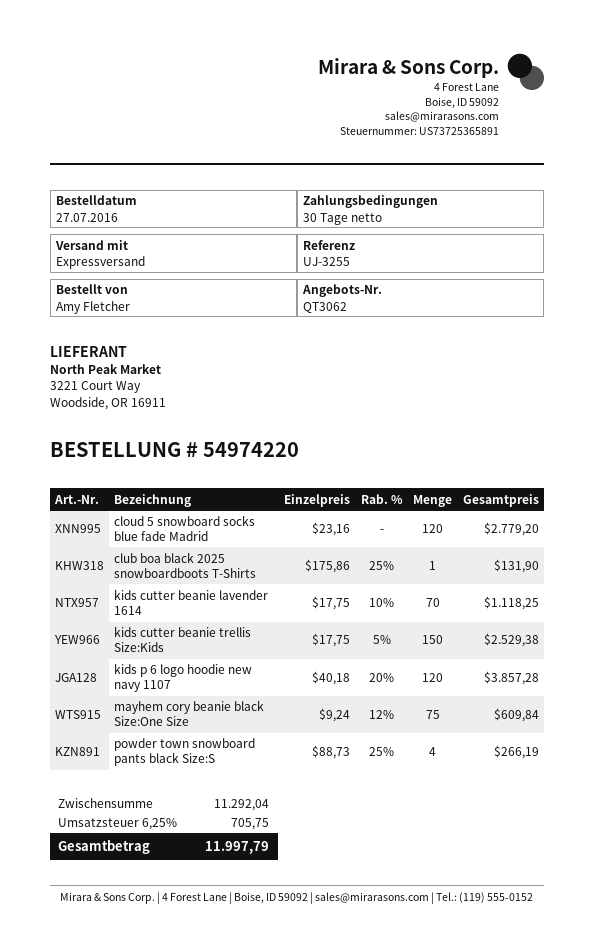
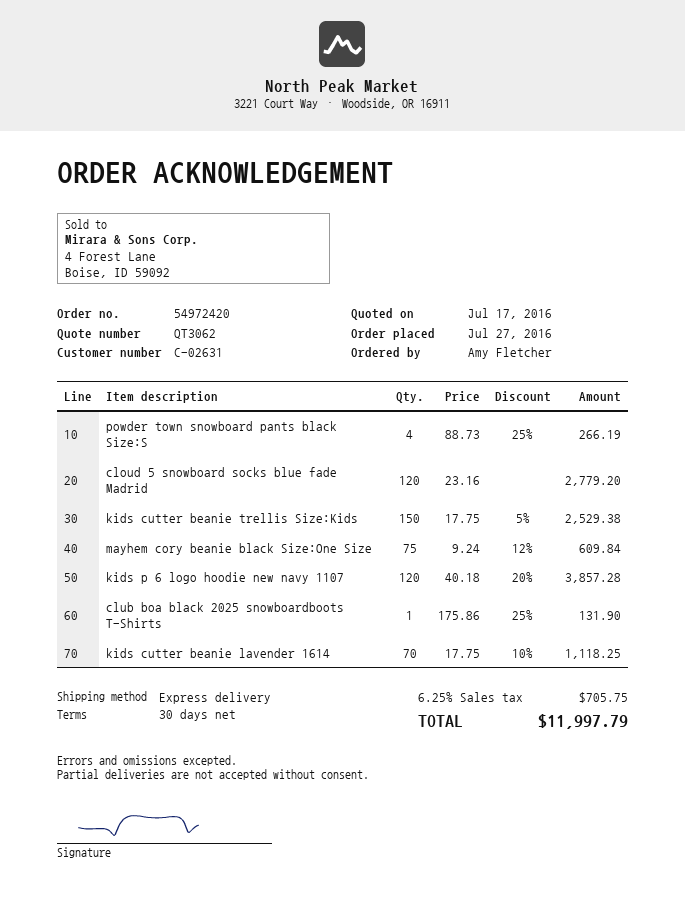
order number: 54974220 -> 54972420

